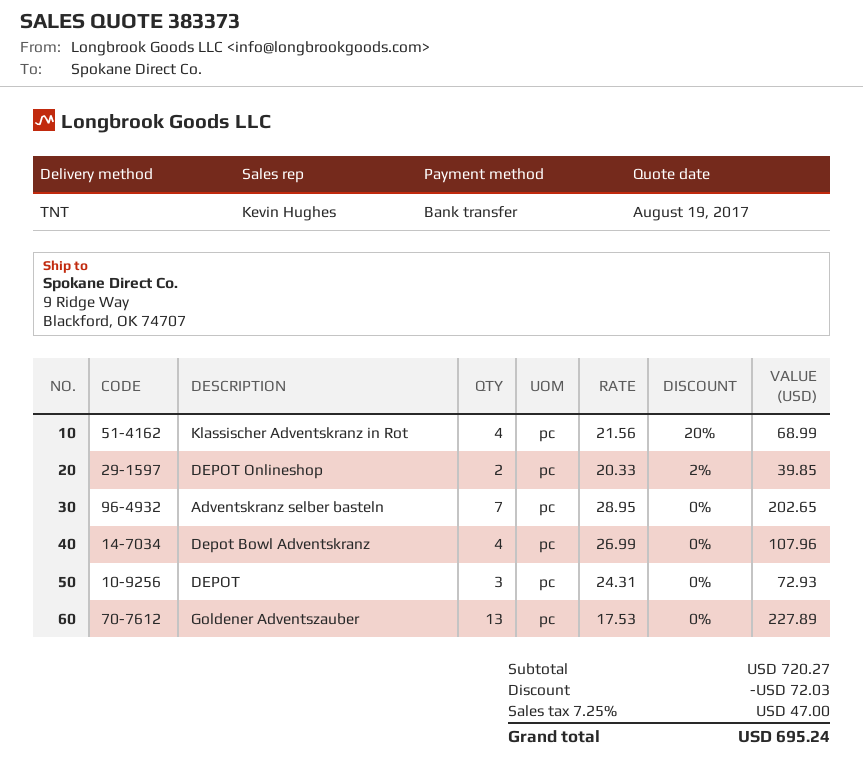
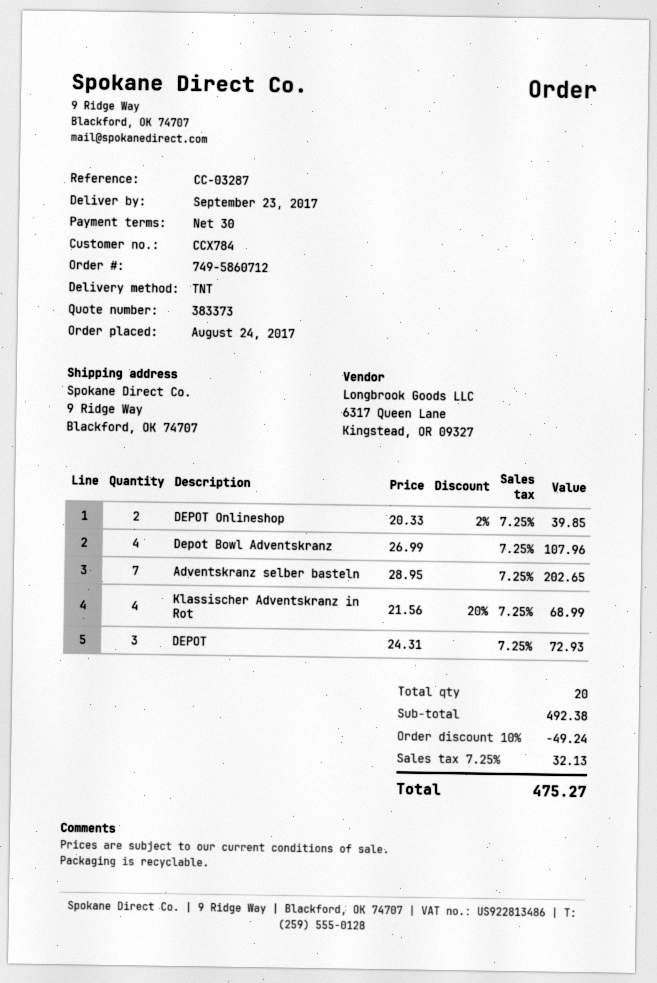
Goldener Adventszauber: 13 x 17.53 = 227.89 -> none
subtotal: 720.27 -> 492.38
discount: 72.03 -> 49.24
tax: 7.25% = 47.00 -> 7.25% = 32.13
total: 695.24 -> 475.27

